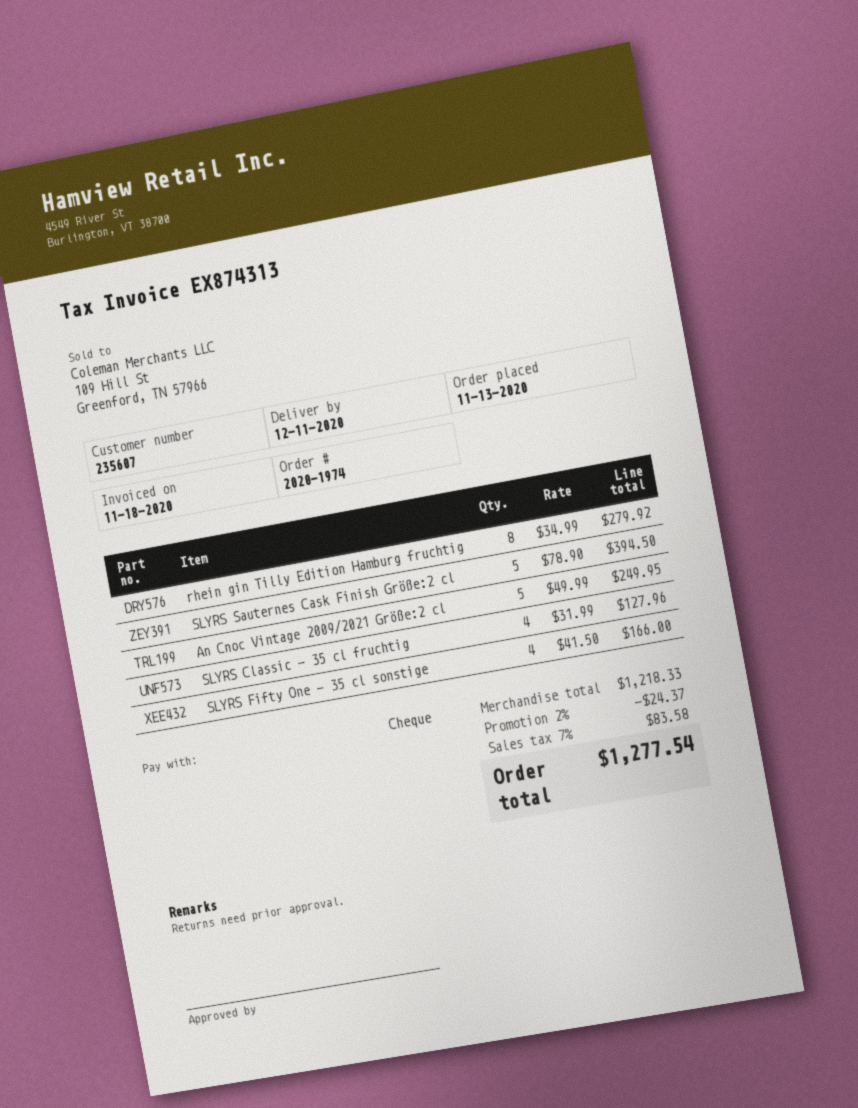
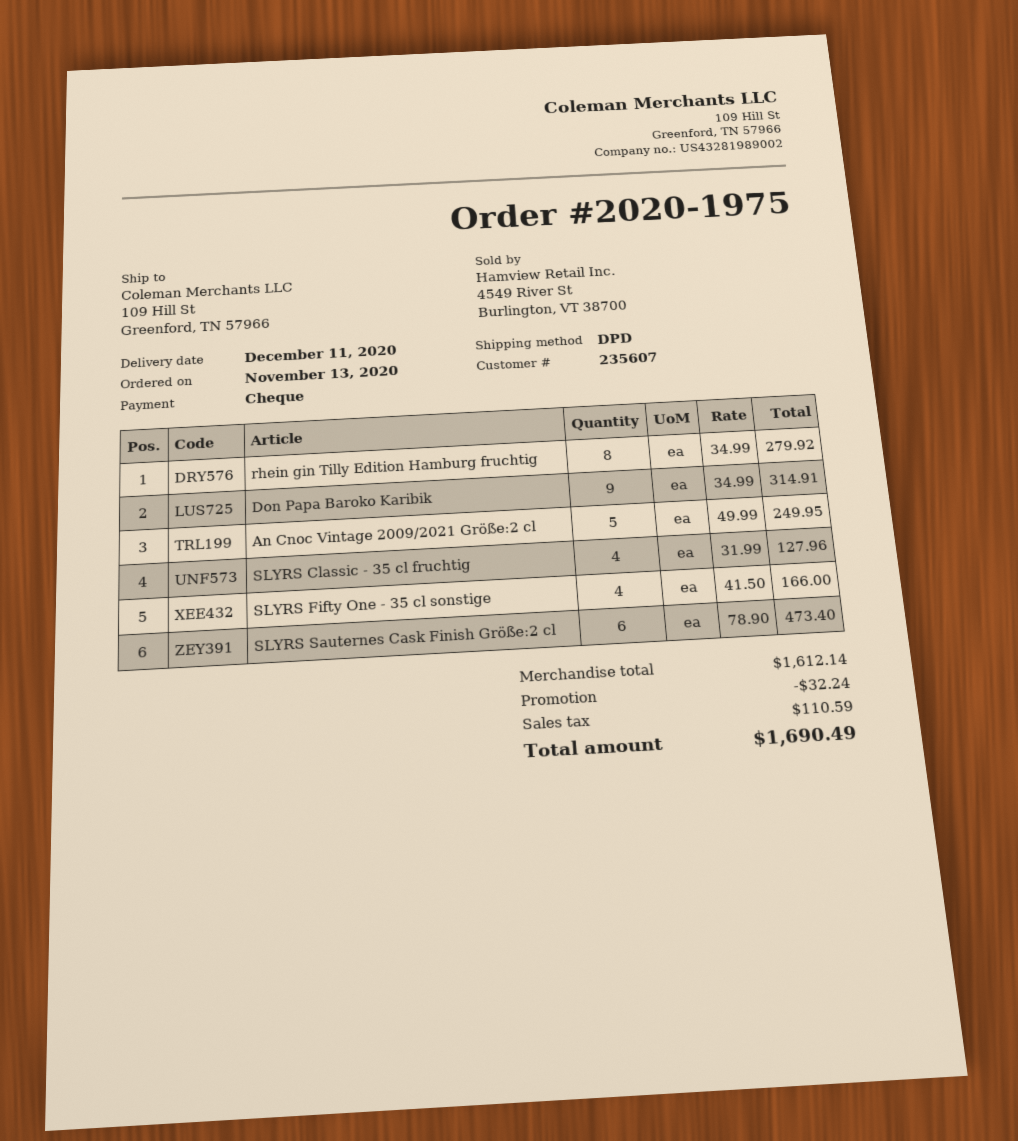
order number: 2020-1974 -> 2020-1975
SLYRS Sauternes Cask Finish Größe:2 cl: 5 x 78.90 = 394.50 -> 6 x 78.90 = 473.40
Don Papa Baroko Karibik: none -> 9 x 34.99 = 314.91
subtotal: 1218.33 -> 1612.14
discount: 24.37 -> 32.24
tax: 83.58 -> 110.59
total: 1277.54 -> 1690.49

